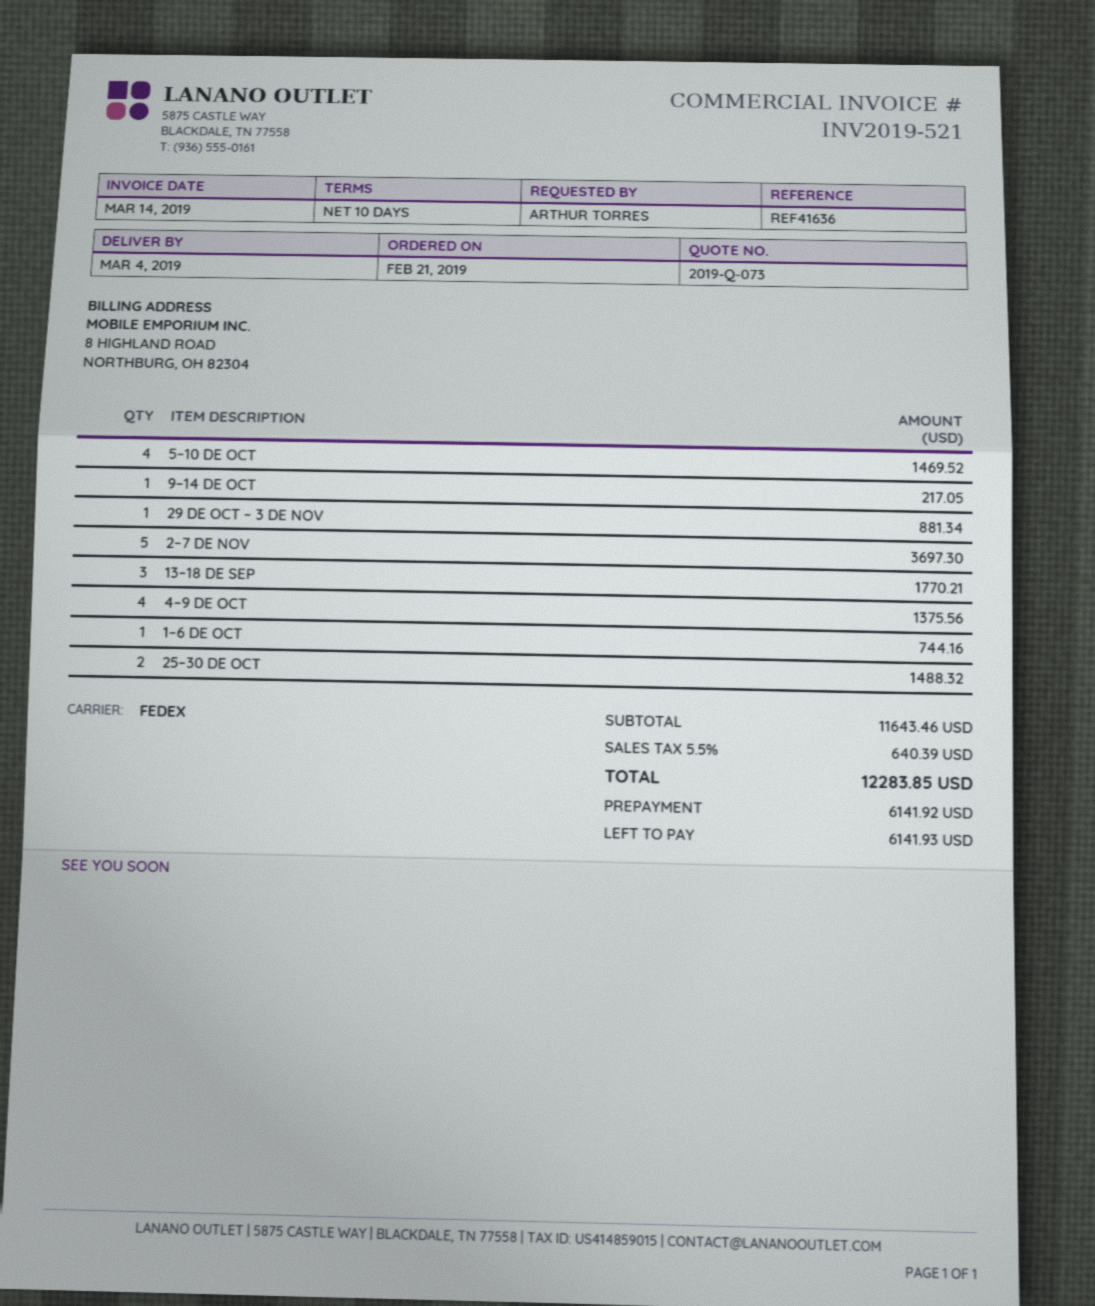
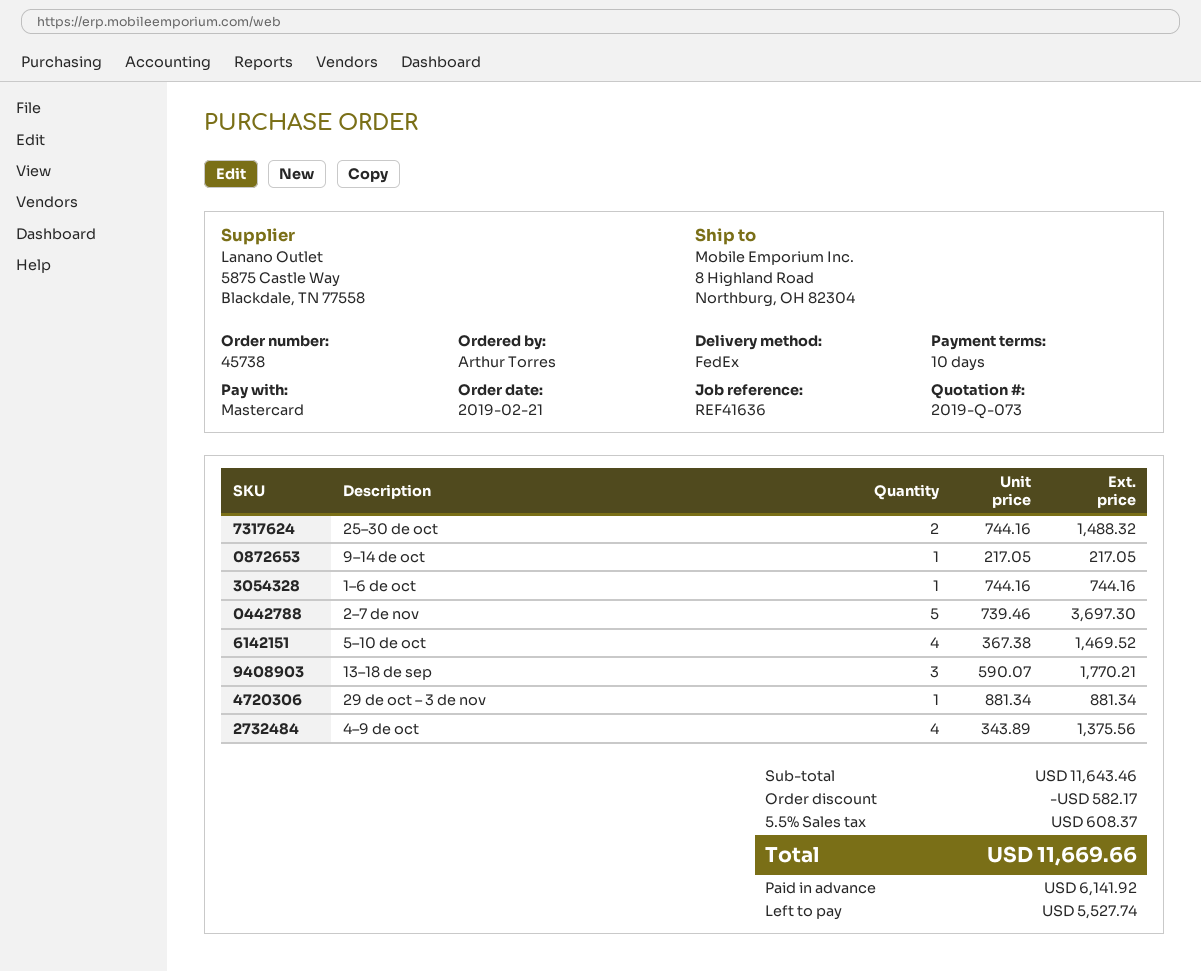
discount: none -> 582.17
tax: 5.5% = 640.39 -> 5.5% = 608.37
total: 12283.85 -> 11669.66
balance: 6141.93 -> 5527.74

